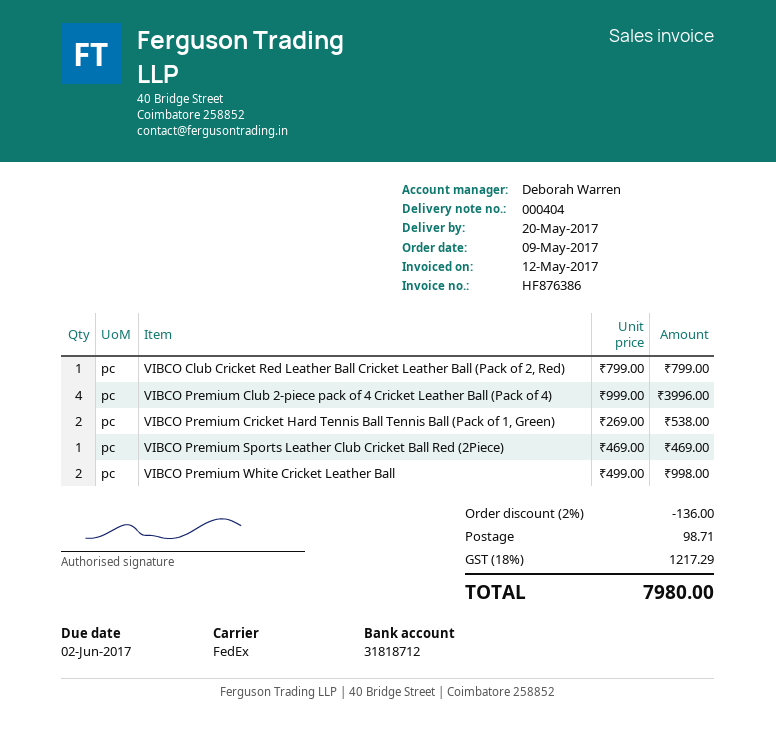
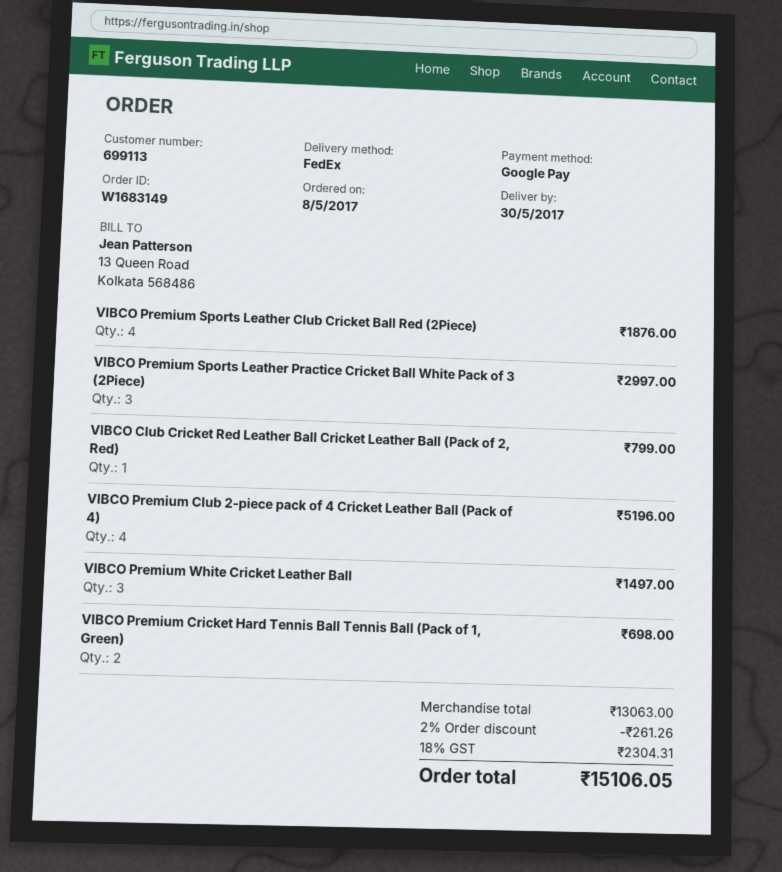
order date: 2017-05-09 -> 2017-05-08
delivery date: 2017-05-20 -> 2017-05-30
VIBCO Premium Club 2-piece pack of 4 Cricket Leather Ball (Pack of 4): 4 for 3996.00 -> 4 for 5196.00
VIBCO Premium Cricket Hard Tennis Ball Tennis Ball (Pack of 1, Green): 2 for 538.00 -> 2 for 698.00
VIBCO Premium Sports Leather Club Cricket Ball Red (2Piece): 1 for 469.00 -> 4 for 1876.00
VIBCO Premium White Cricket Leather Ball: 2 for 998.00 -> 3 for 1497.00
VIBCO Premium Sports Leather Practice Cricket Ball White Pack of 3 (2Piece): none -> 3 for 2997.00
discount: 2% = 136.00 -> 2% = 261.26
shipping: 98.71 -> none
tax: 18% = 1217.29 -> 18% = 2304.31
total: 7980.00 -> 15106.05

